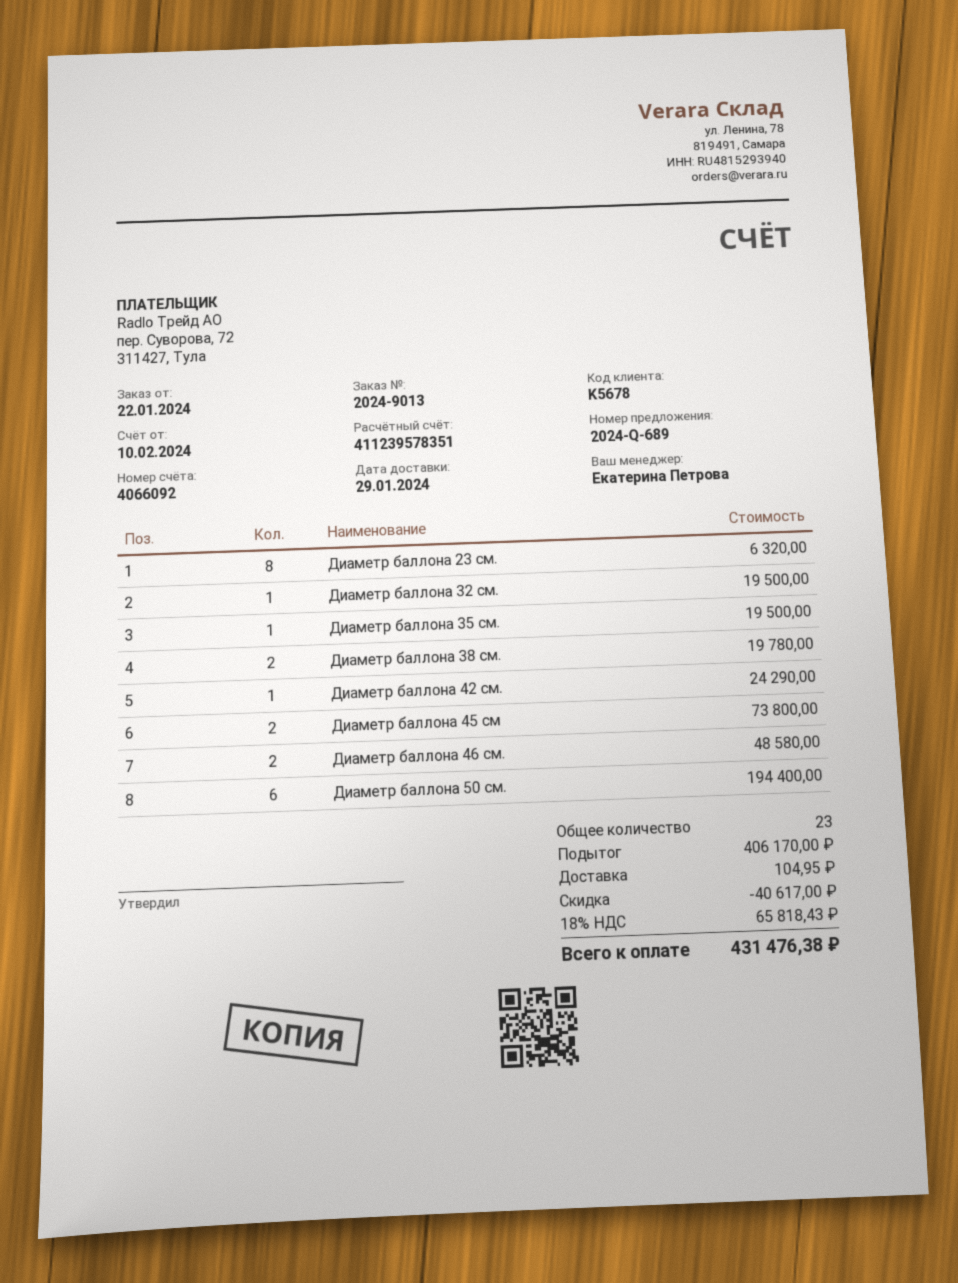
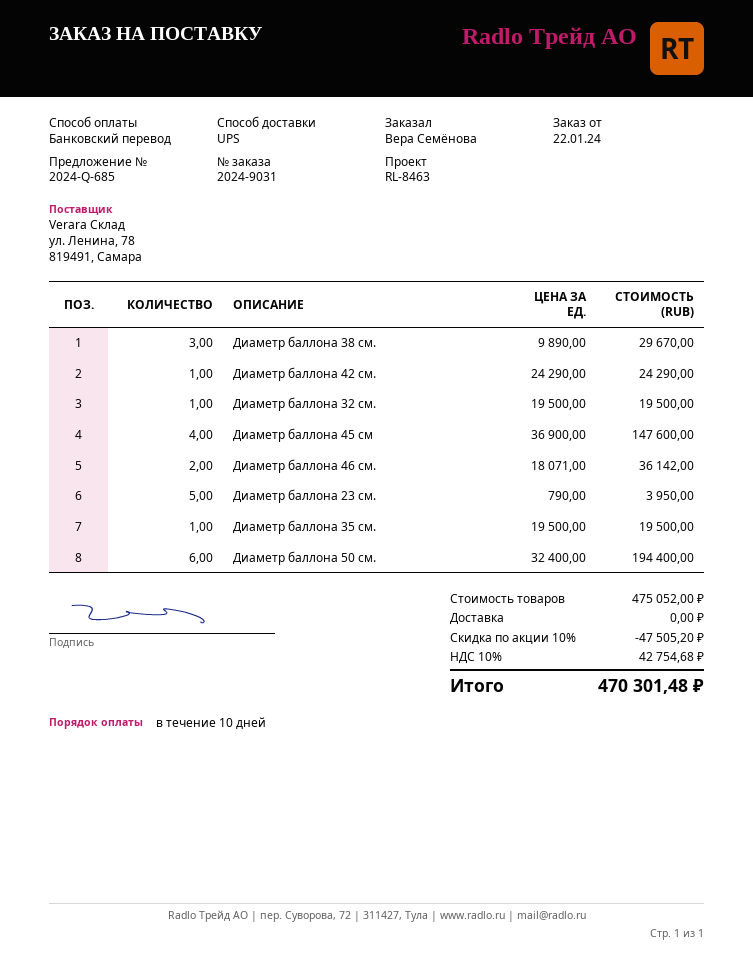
quote number: 2024-Q-689 -> 2024-Q-685
order number: 2024-9013 -> 2024-9031
Диаметр баллона 23 см.: 8 for 6320.00 -> 5 for 3950.00
Диаметр баллона 38 см.: 2 for 19780.00 -> 3 for 29670.00
Диаметр баллона 45 см: 2 for 73800.00 -> 4 for 147600.00
Диаметр баллона 46 см.: 2 for 48580.00 -> 2 for 36142.00
subtotal: 406170.00 -> 475052.00
discount: 40617.00 -> 47505.20
shipping: 104.95 -> 0.00
tax: 18% = 65818.43 -> 10% = 42754.68
total: 431476.38 -> 470301.48

